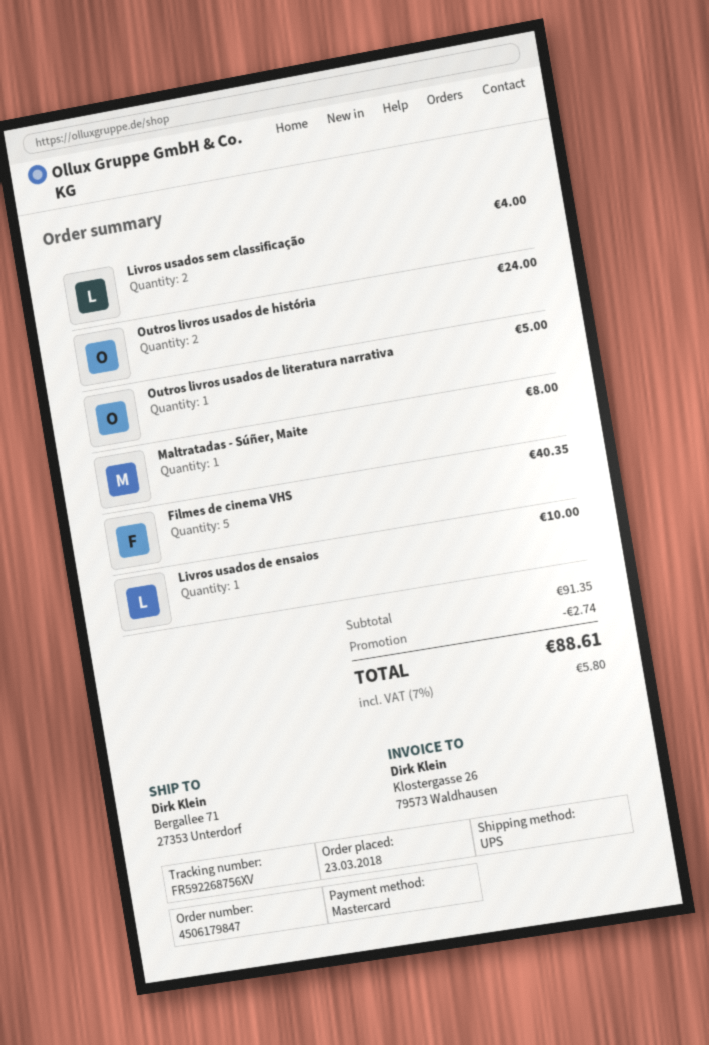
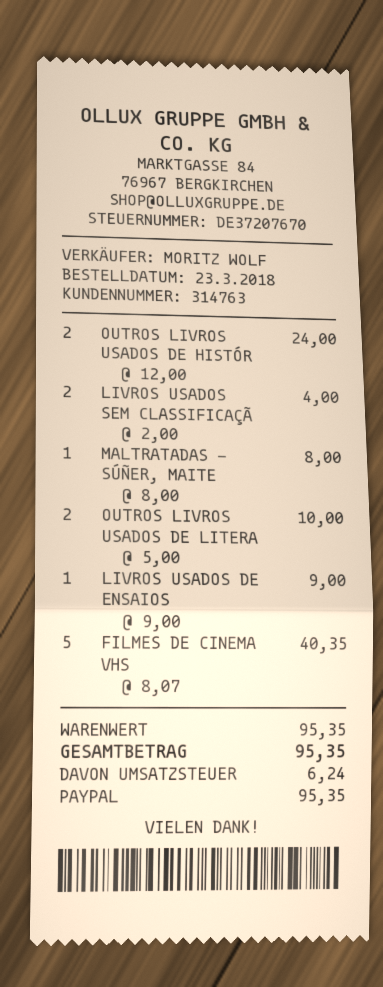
payment method: Mastercard -> PayPal
Outros livros usados de literatura narrativa: 1 for 5.00 -> 2 for 10.00
Livros usados de ensaios: 1 for 10.00 -> 1 for 9.00
subtotal: 91.35 -> 95.35
discount: 2.74 -> none
tax: 5.80 -> 6.24
total: 88.61 -> 95.35

